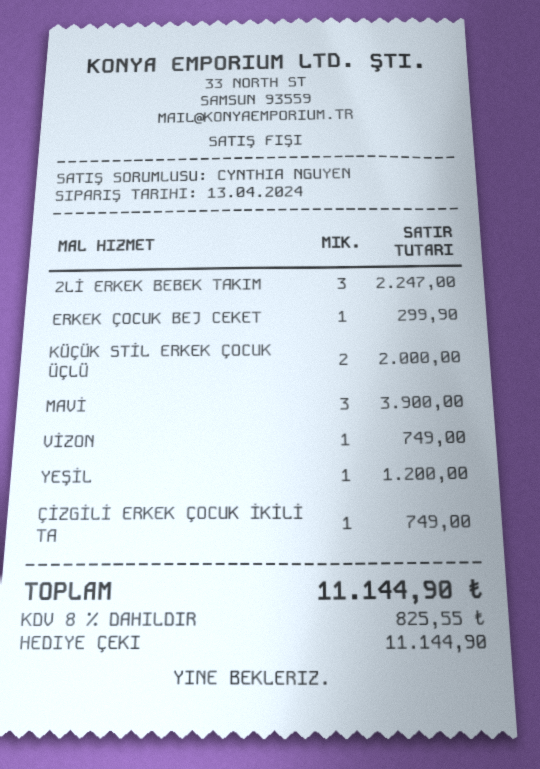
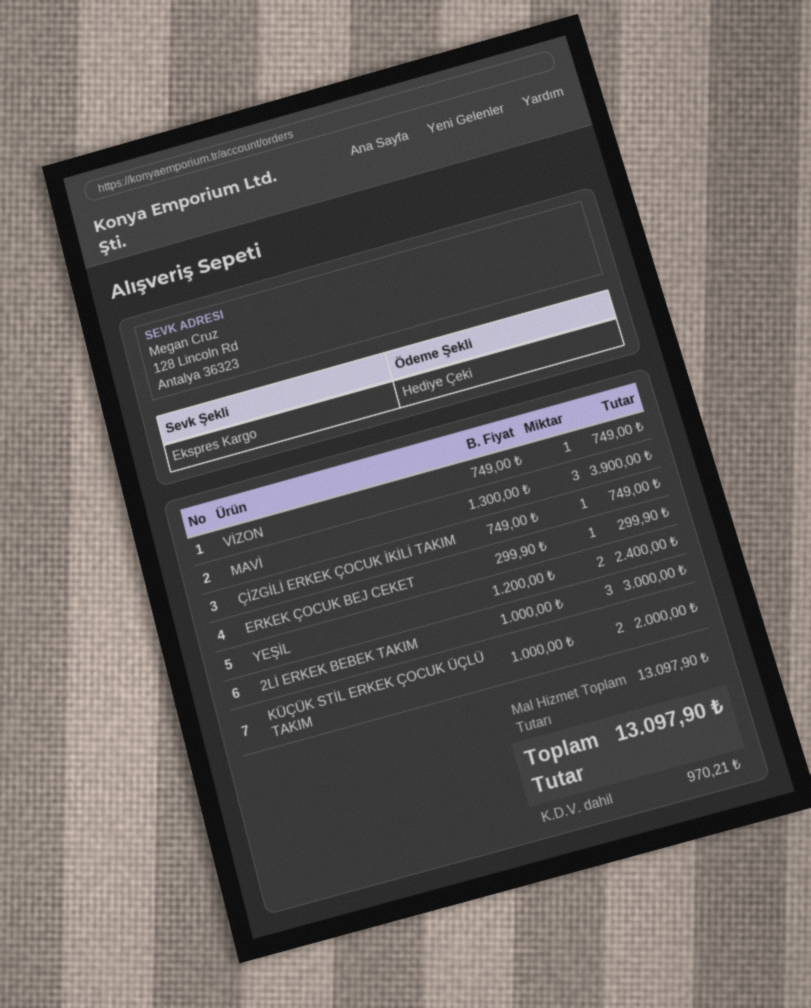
2Lİ ERKEK BEBEK TAKIM: 3 for 2247.00 -> 3 for 3000.00
YEŞİL: 1 for 1200.00 -> 2 for 2400.00
tax: 825.55 -> 970.21
total: 11144.90 -> 13097.90

